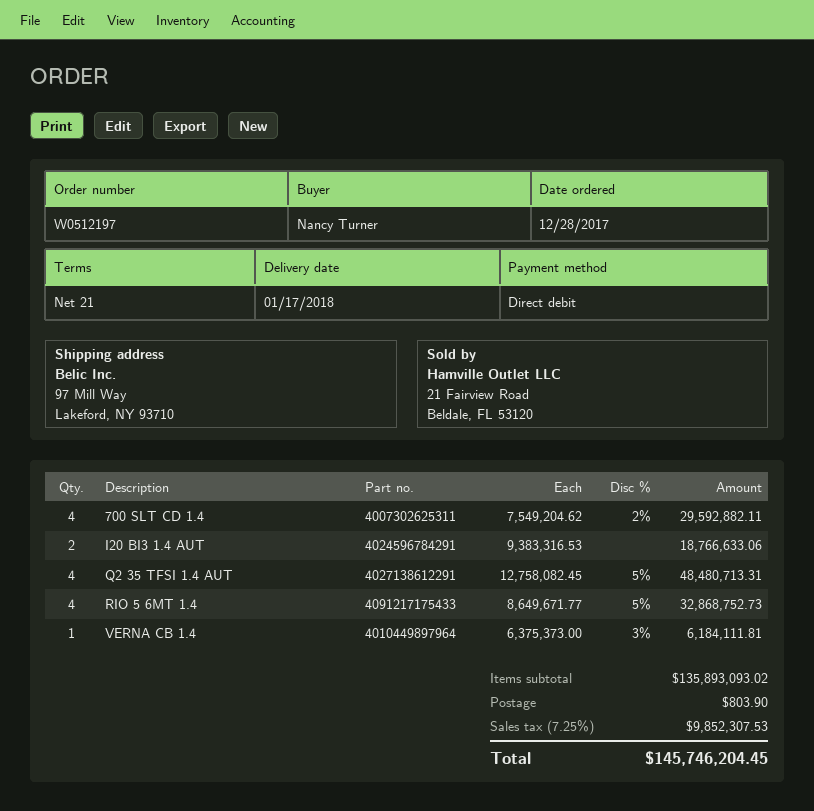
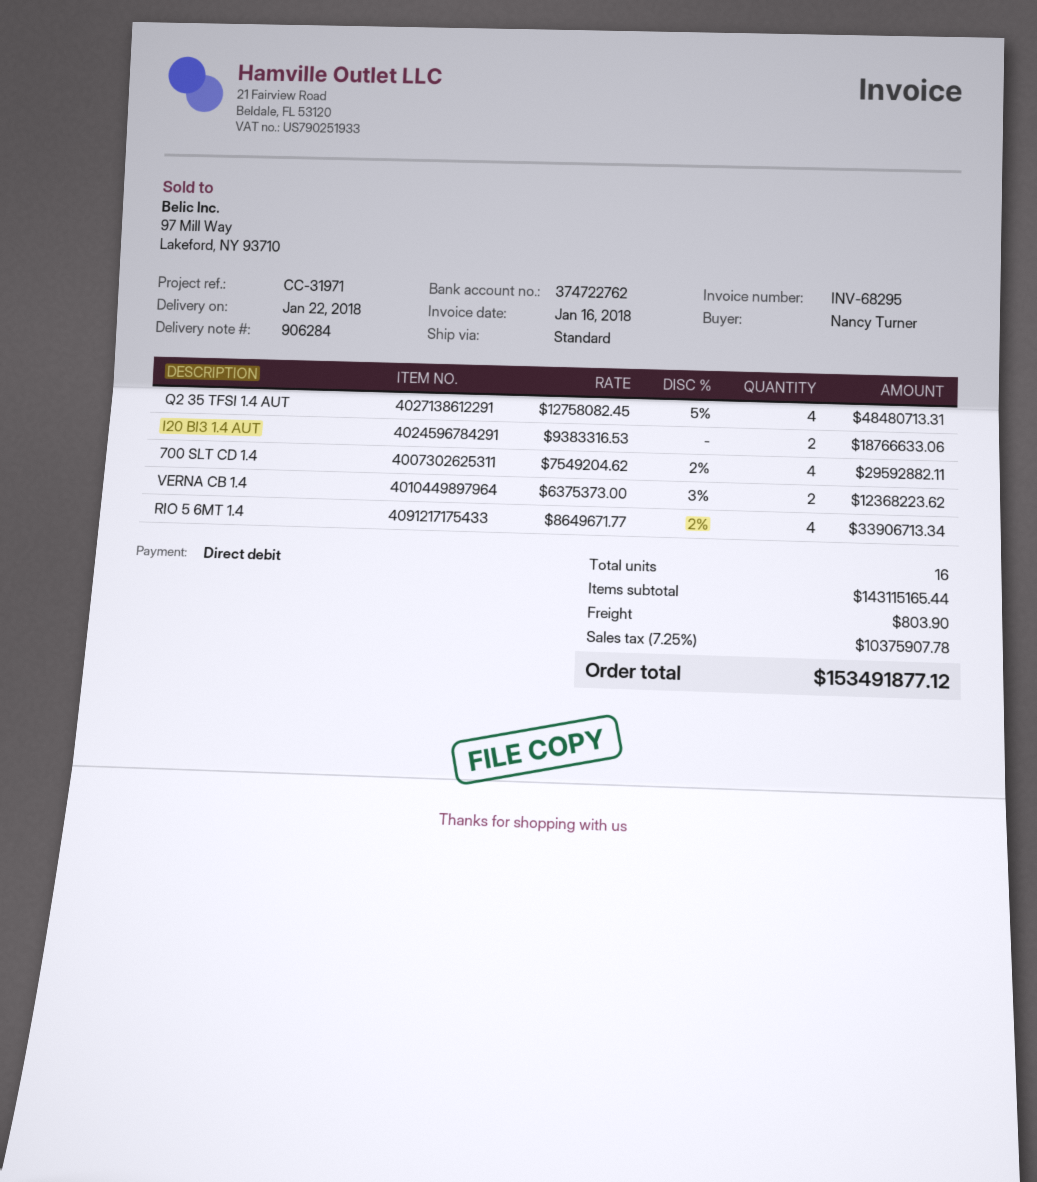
delivery date: 2018-01-17 -> 2018-01-22
RIO 5 6MT 1.4: 4 x 8649671.77 - 5% = 32868752.73 -> 4 x 8649671.77 - 2% = 33906713.34
VERNA CB 1.4: 1 x 6375373.00 - 3% = 6184111.81 -> 2 x 6375373.00 - 3% = 12368223.62
subtotal: 135893093.02 -> 143115165.44
tax: 7.25% = 9852307.53 -> 7.25% = 10375907.78
total: 145746204.45 -> 153491877.12

